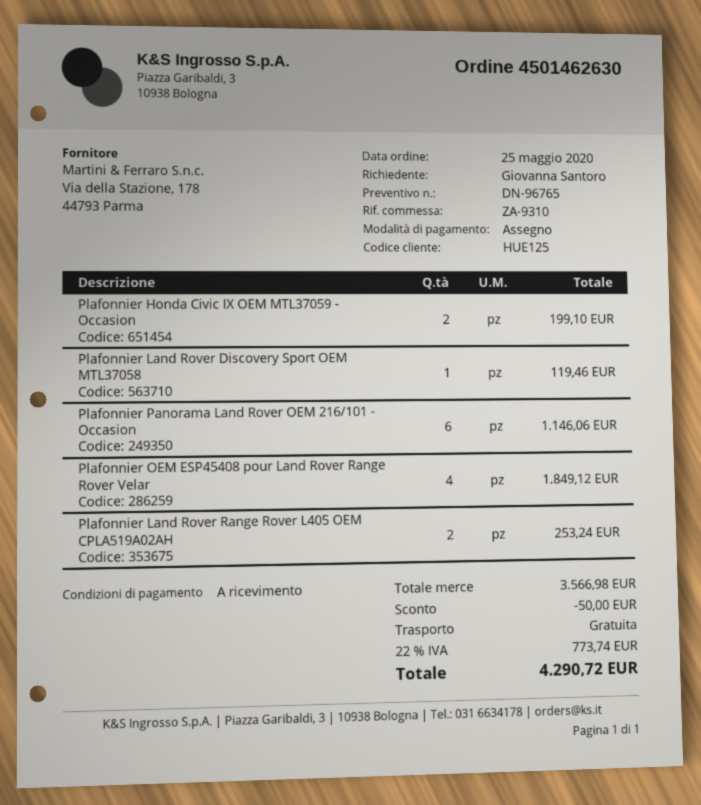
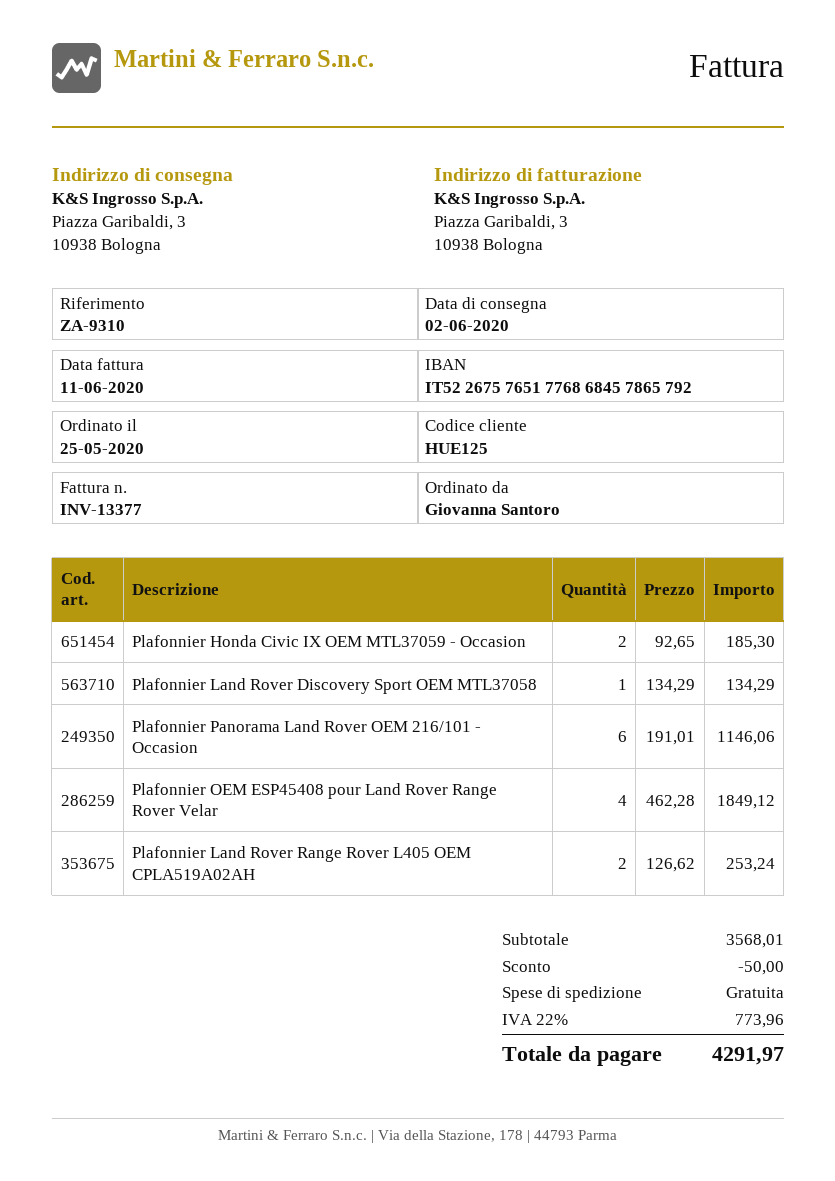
Plafonnier Honda Civic IX OEM MTL37059 - Occasion: 2 for 199.10 -> 2 for 185.30
Plafonnier Land Rover Discovery Sport OEM MTL37058: 1 for 119.46 -> 1 for 134.29
subtotal: 3566.98 -> 3568.01
tax: 22% = 773.74 -> 22% = 773.96
total: 4290.72 -> 4291.97

